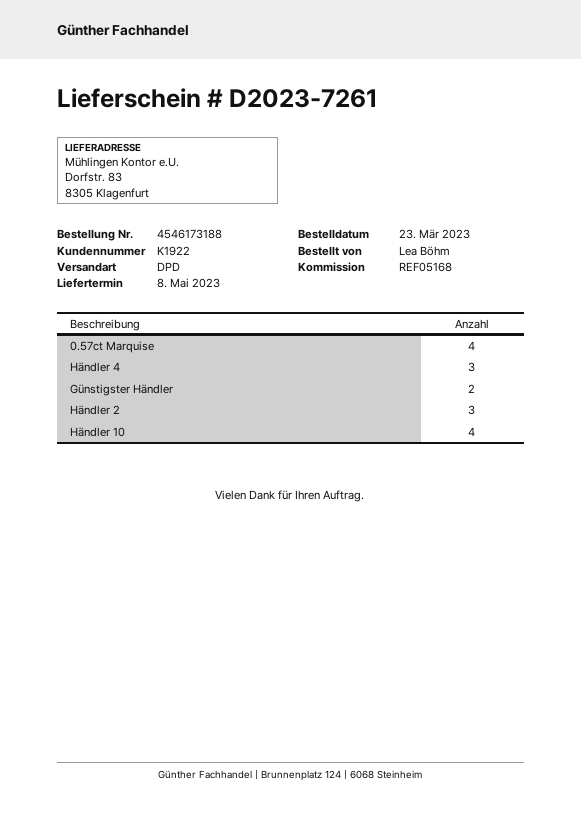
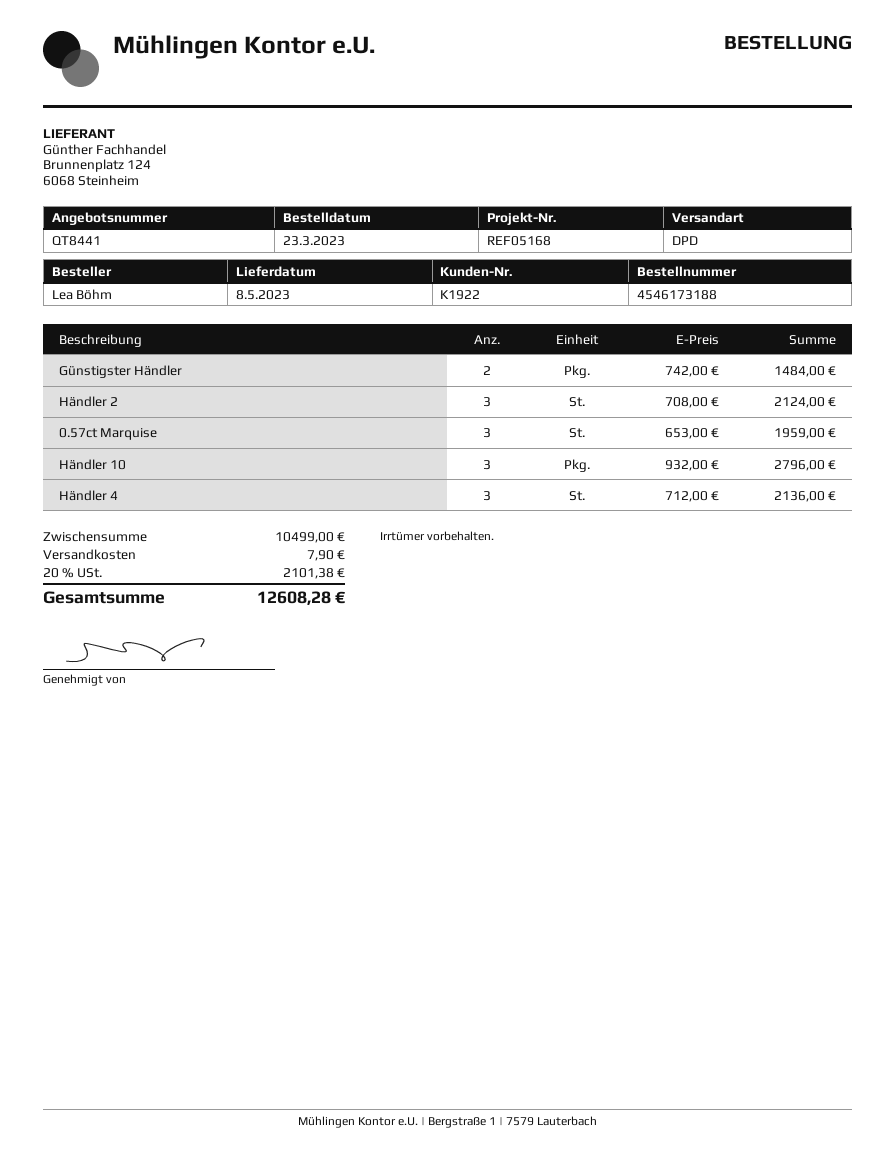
0.57ct Marquise: 4 -> 3
Händler 10: 4 -> 3

